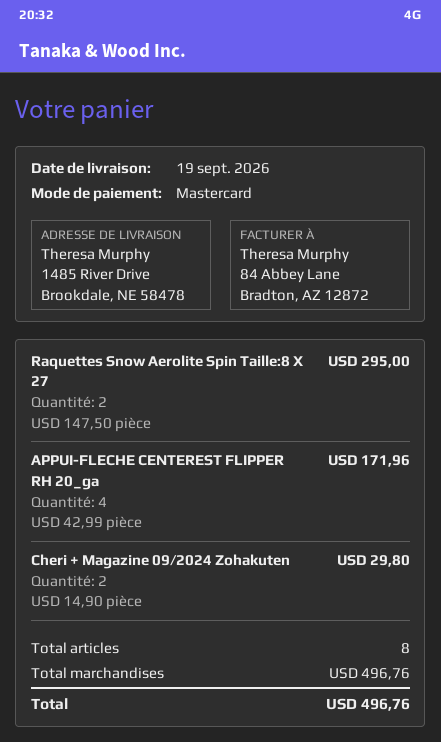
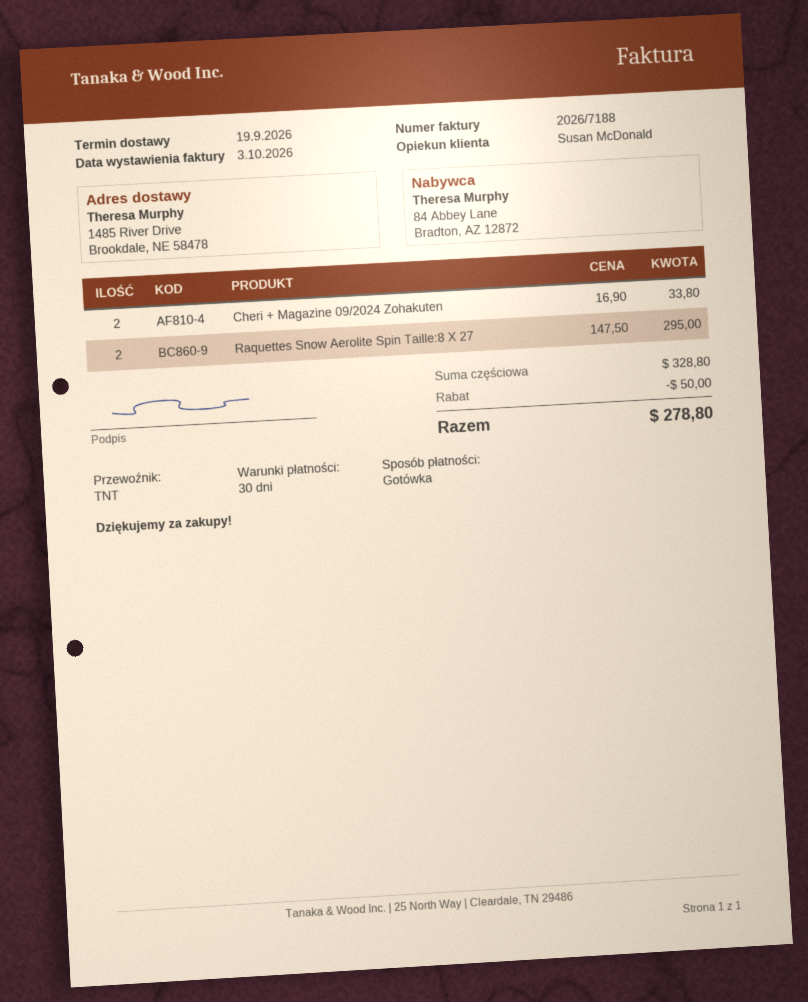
payment method: Mastercard -> cash
APPUI-FLECHE CENTEREST FLIPPER RH 20_ga: 4 x 42.99 = 171.96 -> none
Cheri + Magazine 09/2024 Zohakuten: 2 x 14.90 = 29.80 -> 2 x 16.90 = 33.80
subtotal: 496.76 -> 328.80
discount: none -> 50.00
total: 496.76 -> 278.80

